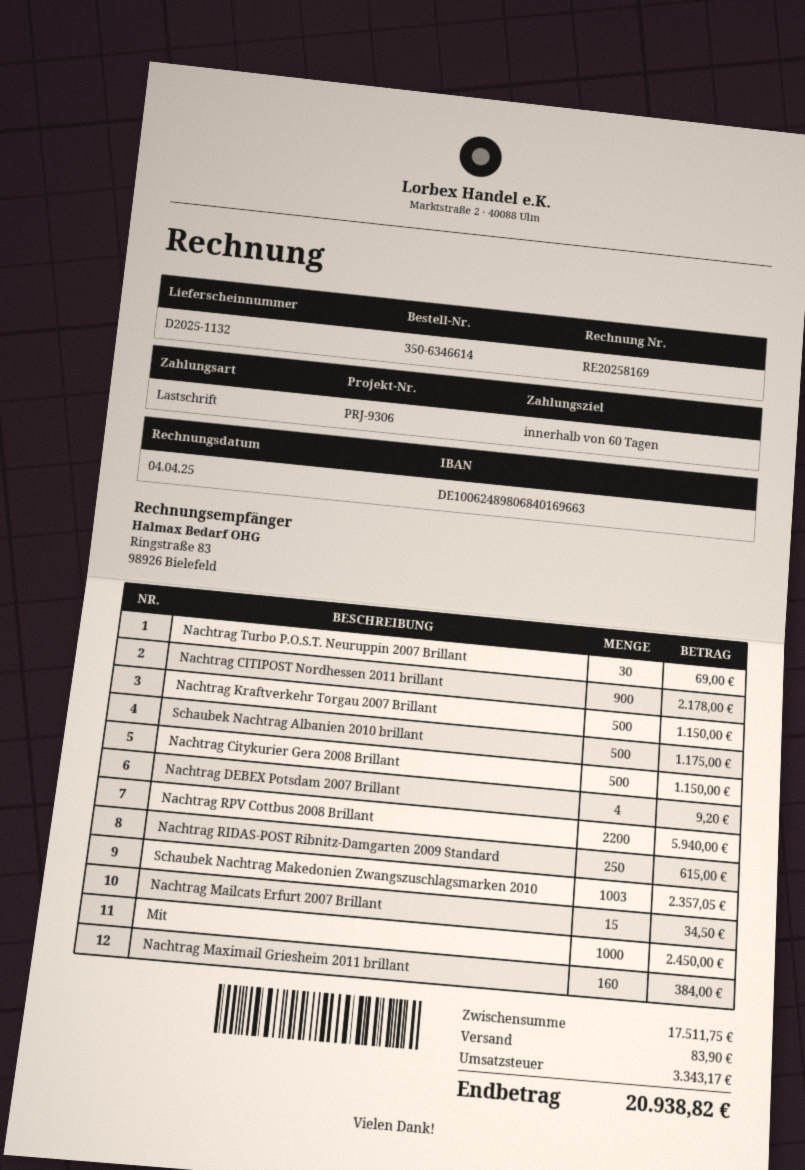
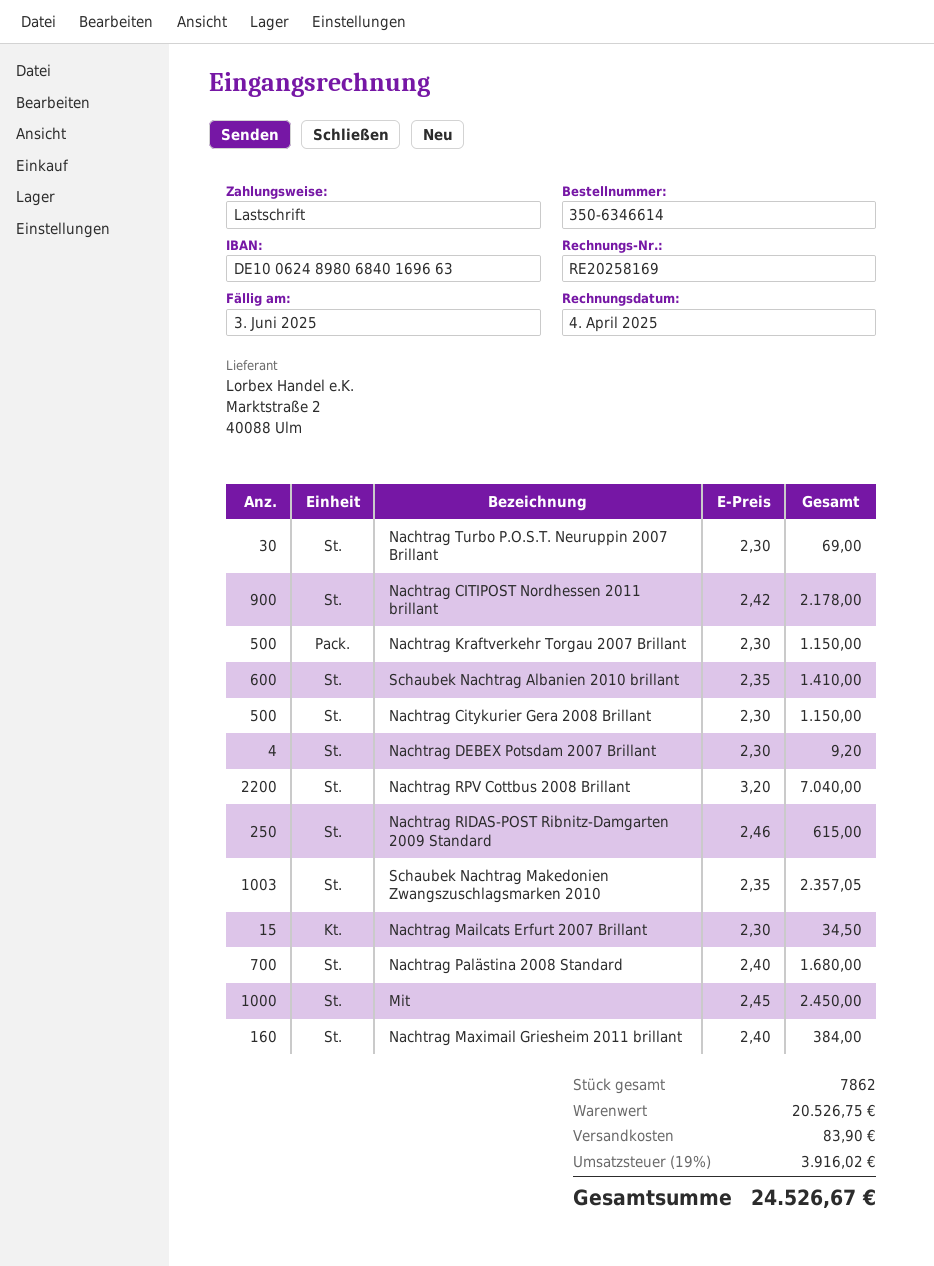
Schaubek Nachtrag Albanien 2010 brillant: 500 for 1175.00 -> 600 for 1410.00
Nachtrag RPV Cottbus 2008 Brillant: 2200 for 5940.00 -> 2200 for 7040.00
Nachtrag Palästina 2008 Standard: none -> 700 for 1680.00
subtotal: 17511.75 -> 20526.75
tax: 3343.17 -> 3916.02
total: 20938.82 -> 24526.67

